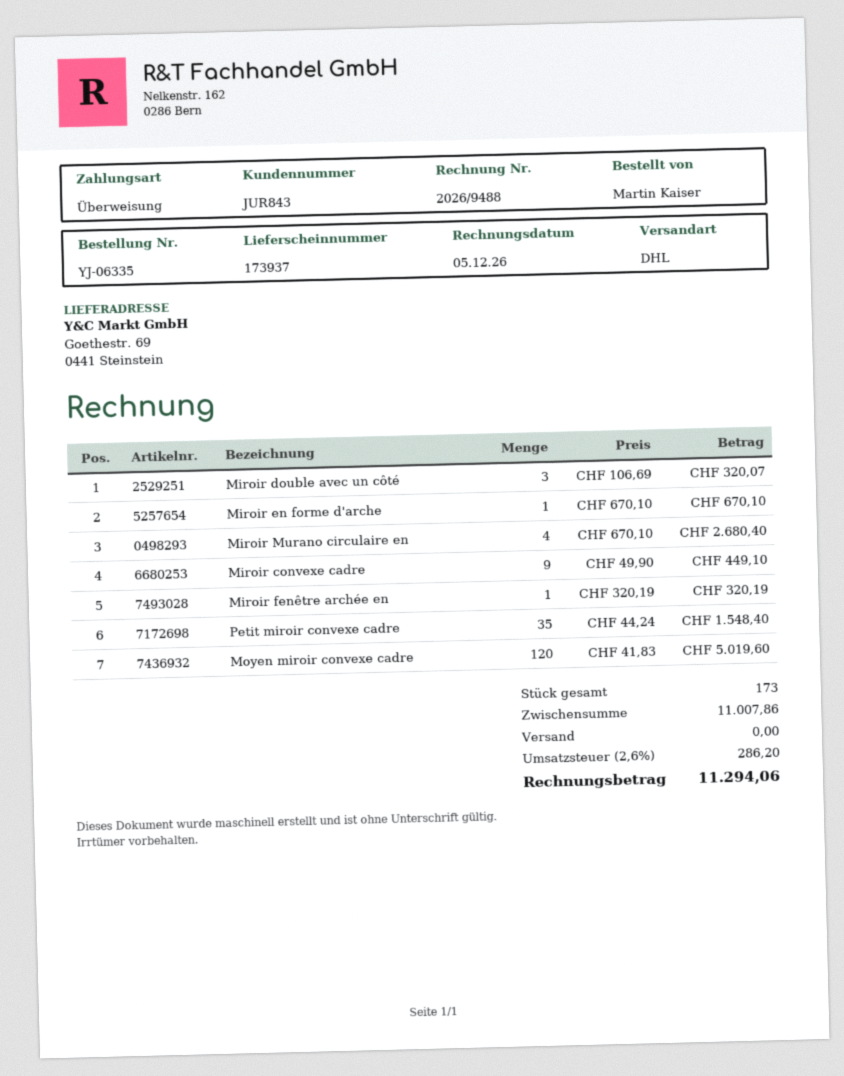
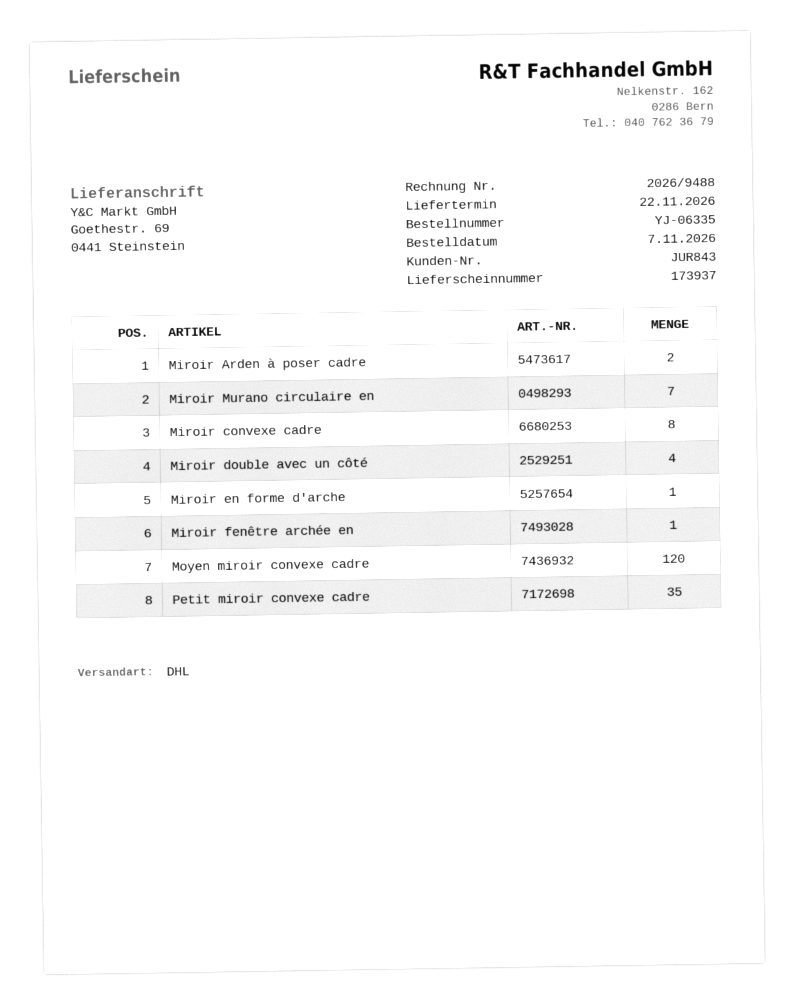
Miroir double avec un côté: 3 -> 4
Miroir Murano circulaire en: 4 -> 7
Miroir convexe cadre: 9 -> 8
Miroir Arden à poser cadre: none -> 2

